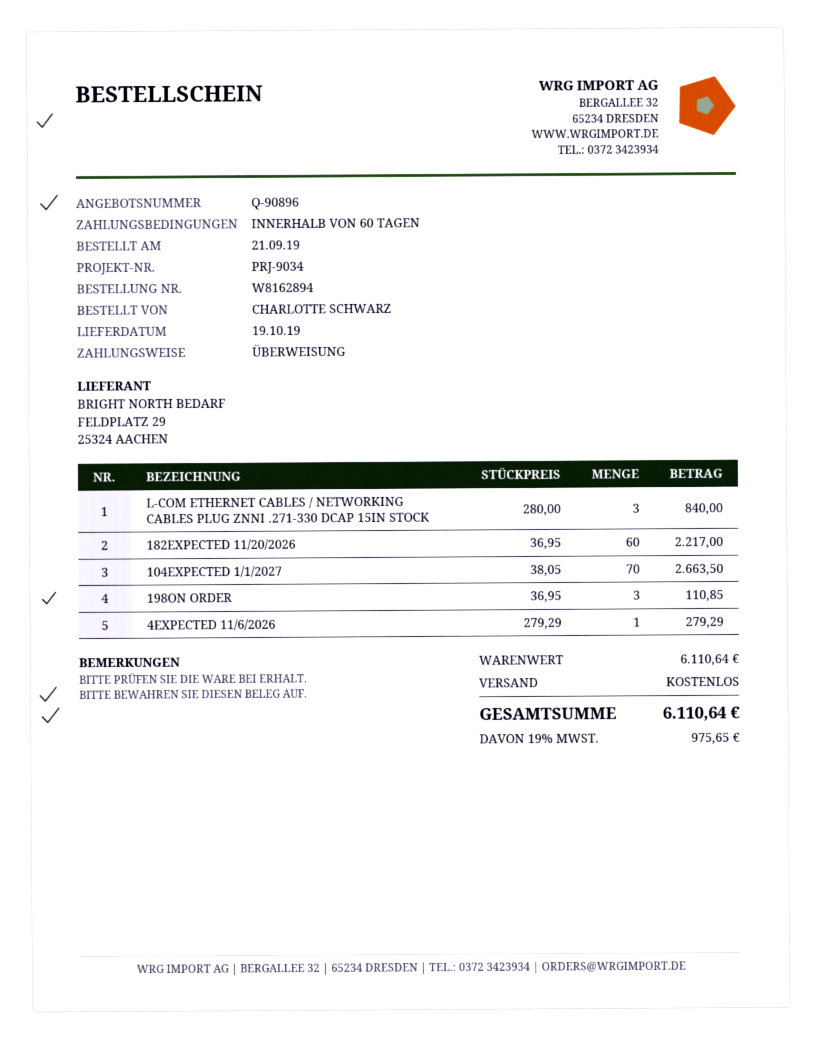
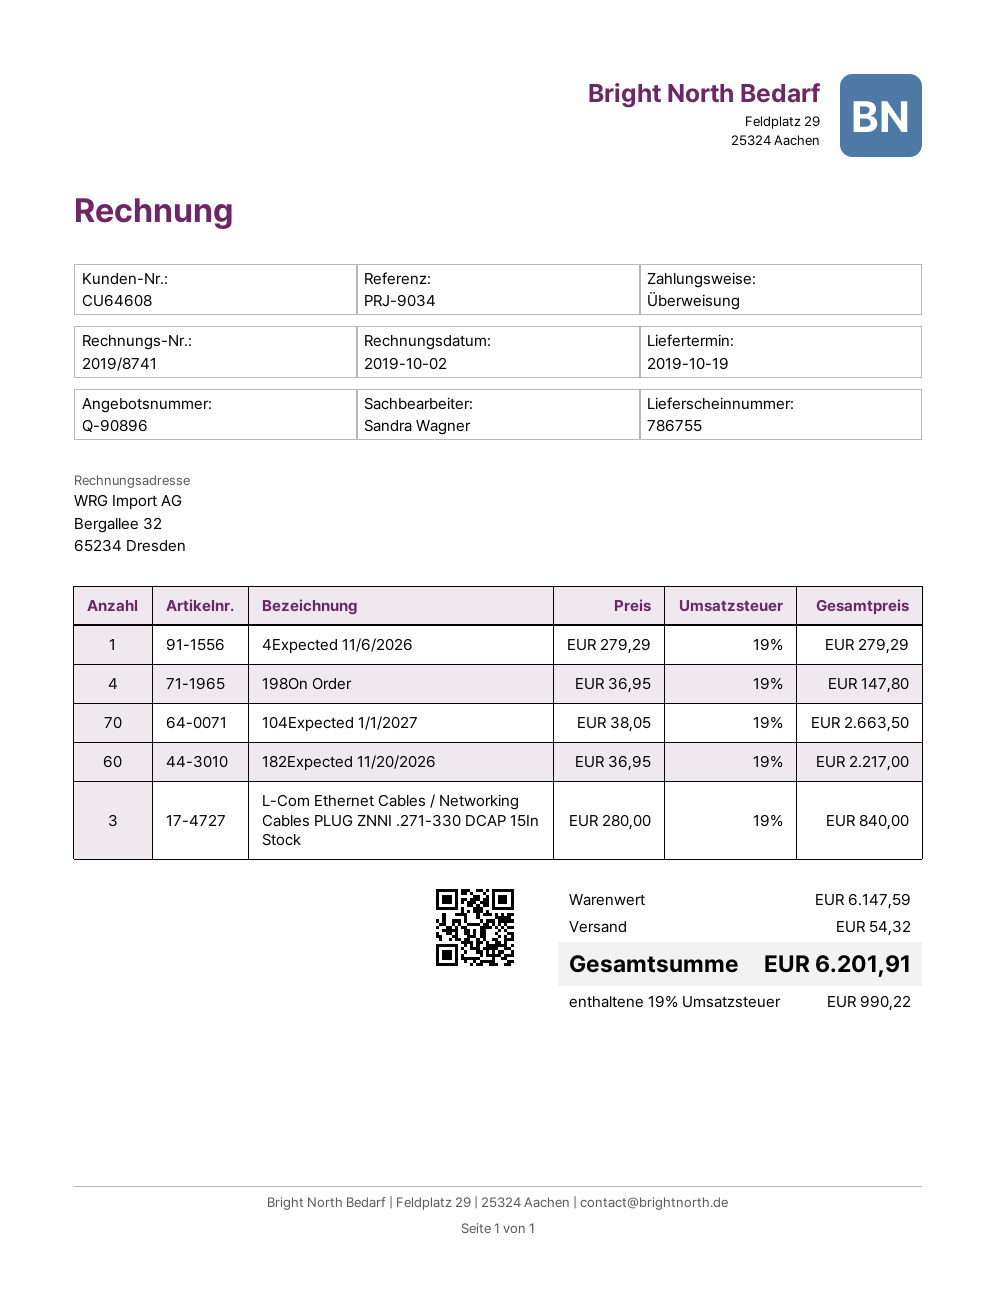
198ON ORDER: 3 x 36.95 = 110.85 -> 4 x 36.95 = 147.80
subtotal: 6110.64 -> 6147.59
shipping: 0.00 -> 54.32
tax: 19% = 975.65 -> 19% = 990.22
total: 6110.64 -> 6201.91

